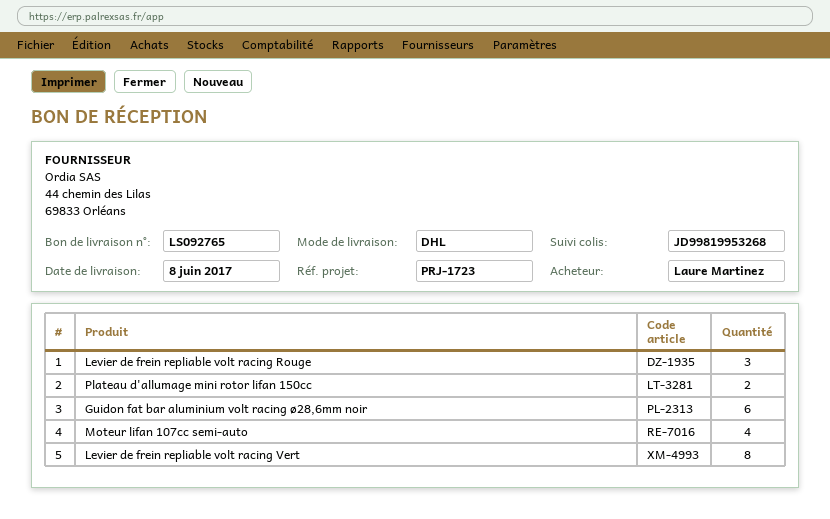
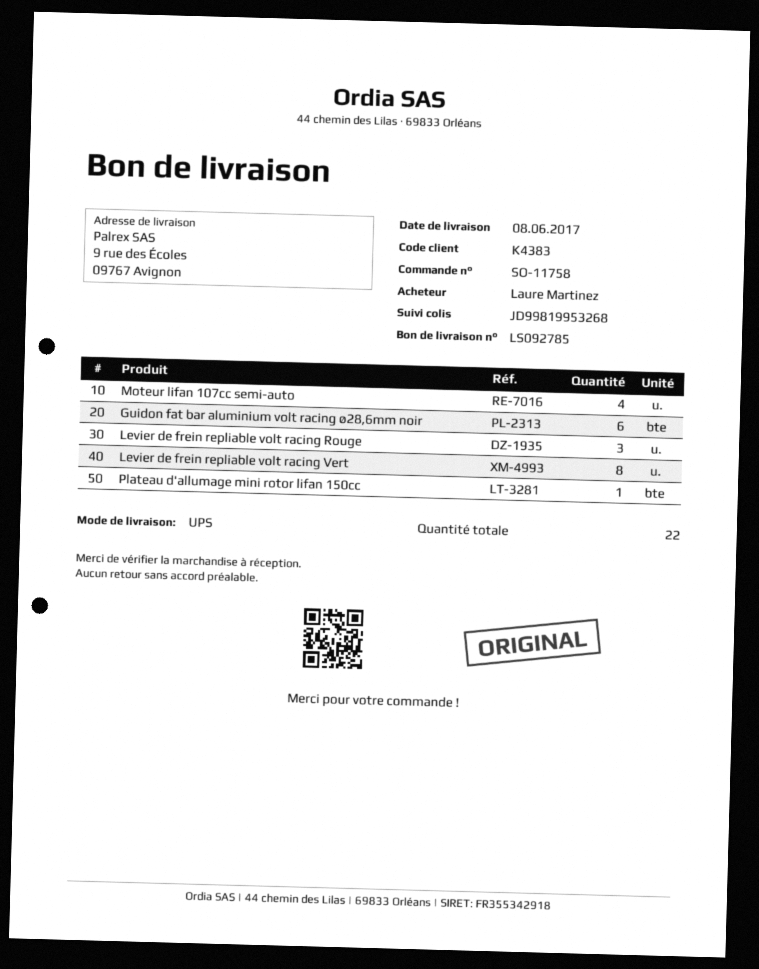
delivery note number: LS092765 -> LS092785
shipping method: DHL -> UPS
Plateau d'allumage mini rotor lifan 150cc: 2 -> 1

